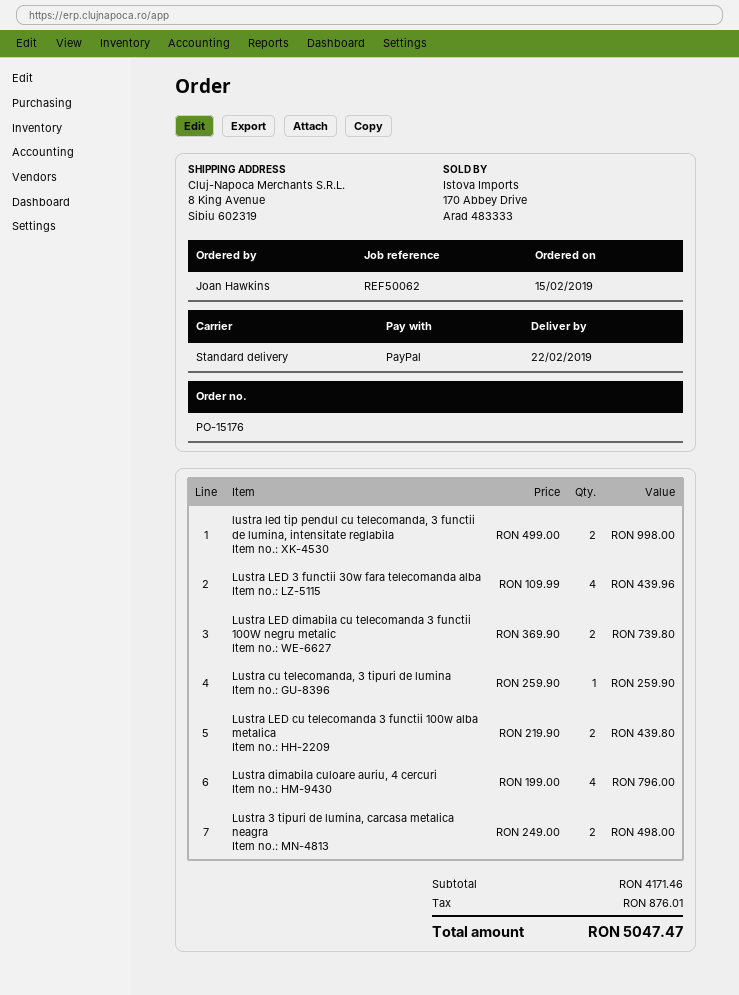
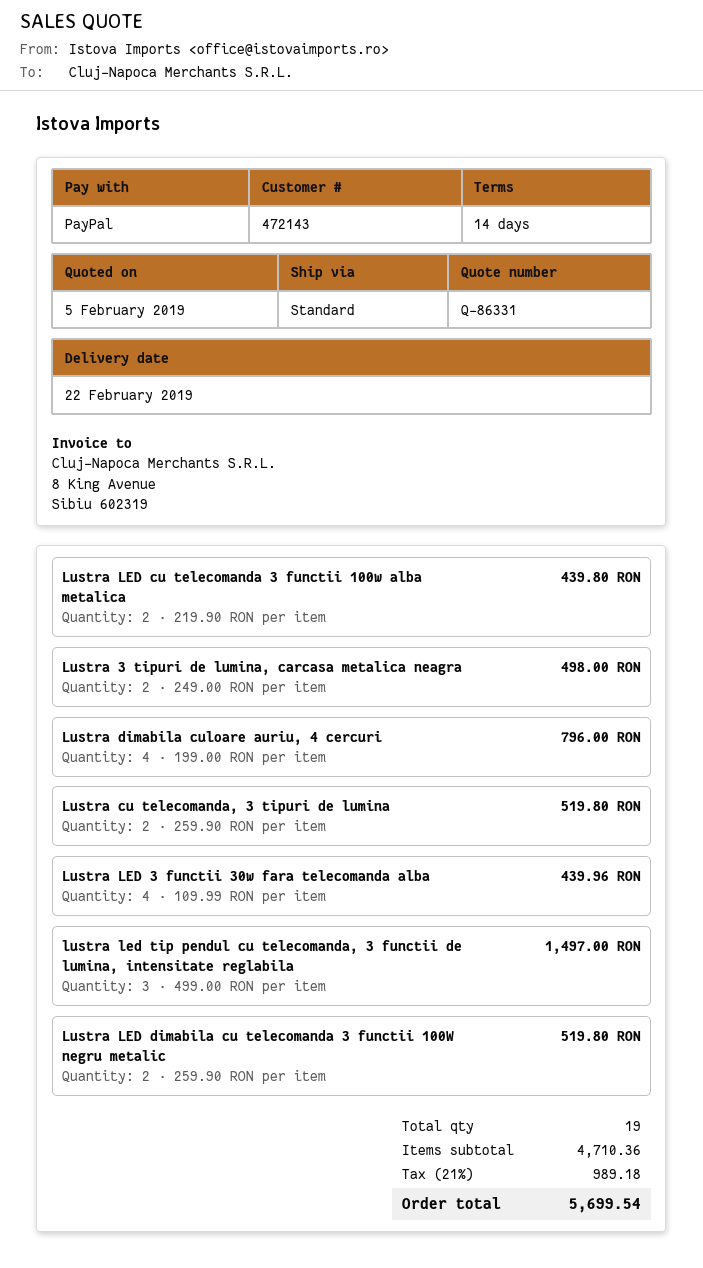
lustra led tip pendul cu telecomanda, 3 functii de lumina, intensitate reglabila: 2 x 499.00 = 998.00 -> 3 x 499.00 = 1497.00
Lustra LED dimabila cu telecomanda 3 functii 100W negru metalic: 2 x 369.90 = 739.80 -> 2 x 259.90 = 519.80
Lustra cu telecomanda, 3 tipuri de lumina: 1 x 259.90 = 259.90 -> 2 x 259.90 = 519.80
subtotal: 4171.46 -> 4710.36
tax: 876.01 -> 989.18
total: 5047.47 -> 5699.54

